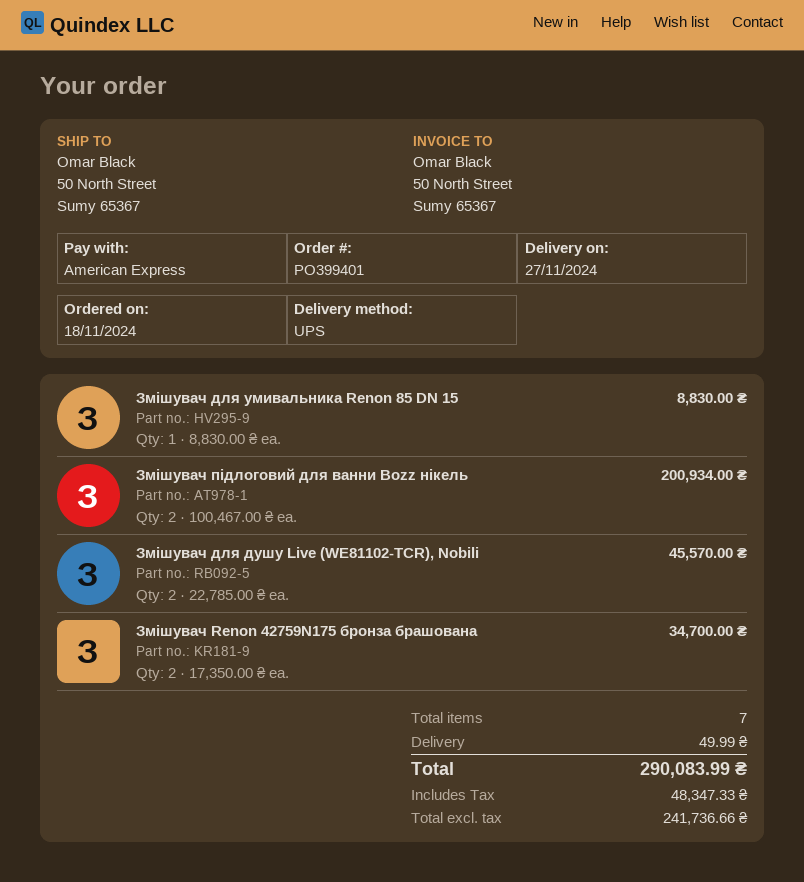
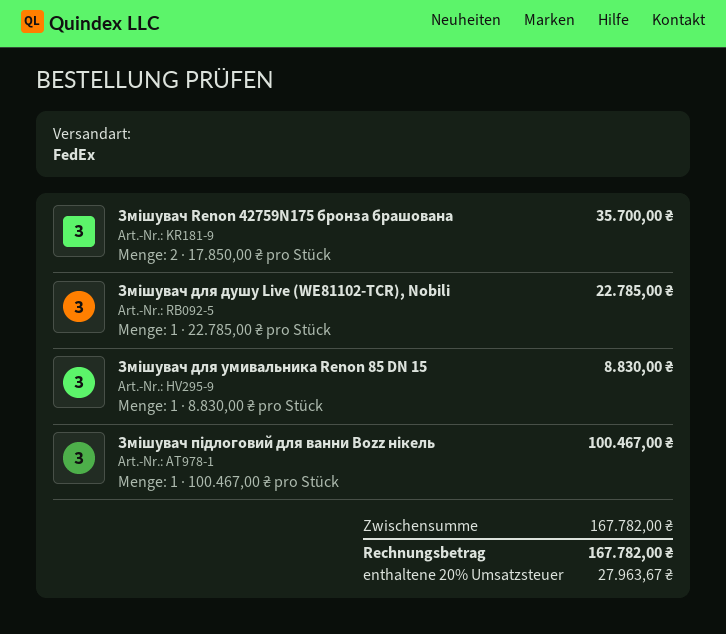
shipping method: UPS -> FedEx
Змішувач підлоговий для ванни Bozz нікель: 2 x 100467.00 = 200934.00 -> 1 x 100467.00 = 100467.00
Змішувач для душу Live (WE81102-TCR), Nobili: 2 x 22785.00 = 45570.00 -> 1 x 22785.00 = 22785.00
Змішувач Renon 42759N175 бронза брашована: 2 x 17350.00 = 34700.00 -> 2 x 17850.00 = 35700.00
shipping: 49.99 -> none
tax: 48347.33 -> 27963.67
total: 290083.99 -> 167782.00

